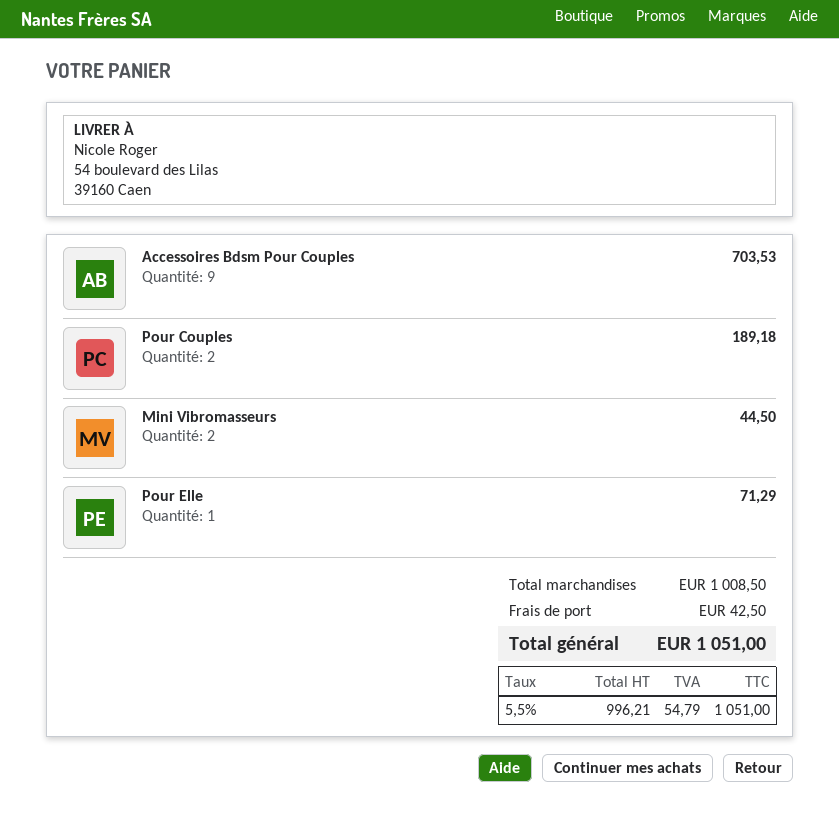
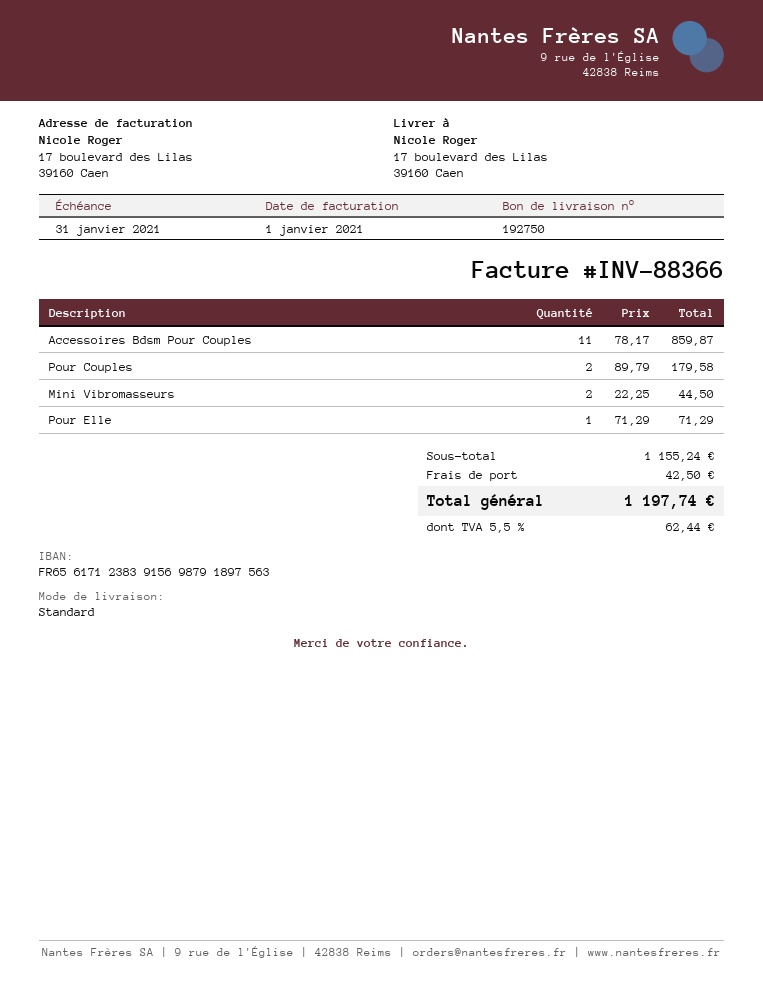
ship to: 54 boulevard des Lilas, 39160 Caen -> 17 boulevard des Lilas, 39160 Caen
Accessoires Bdsm Pour Couples: 9 for 703.53 -> 11 for 859.87
Pour Couples: 2 for 189.18 -> 2 for 179.58
subtotal: 1008.50 -> 1155.24
tax: 5.5% = 54.79 -> 5.5% = 62.44
total: 1051.00 -> 1197.74

